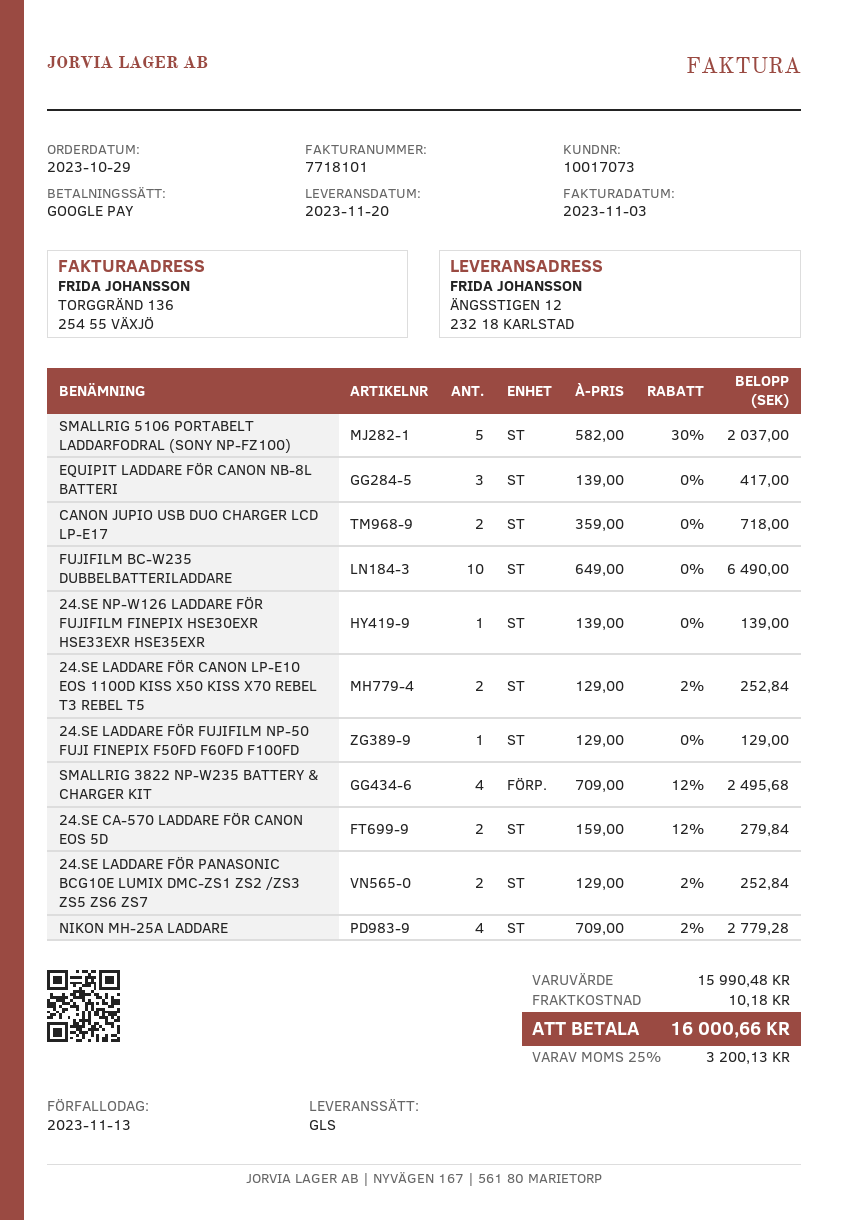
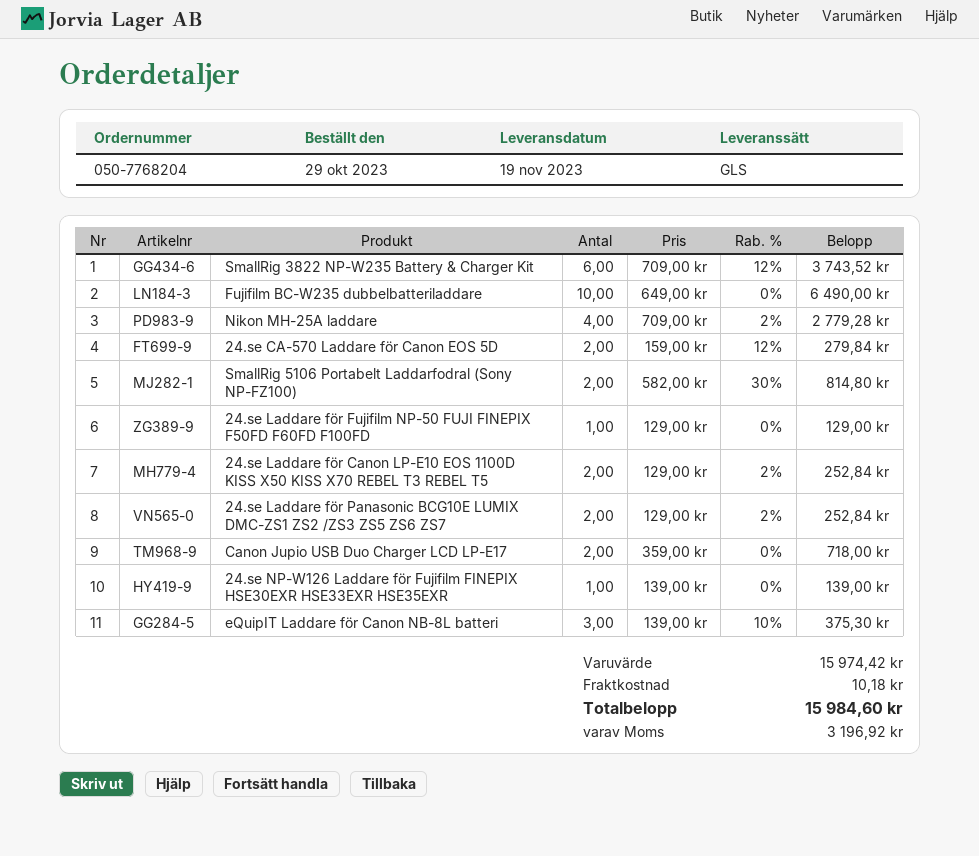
delivery date: 2023-11-20 -> 2023-11-19
SMALLRIG 5106 PORTABELT LADDARFODRAL (SONY NP-FZ100): 5 x 582.00 - 30% = 2037.00 -> 2 x 582.00 - 30% = 814.80
EQUIPIT LADDARE FÖR CANON NB-8L BATTERI: 3 x 139.00 = 417.00 -> 3 x 139.00 - 10% = 375.30
SMALLRIG 3822 NP-W235 BATTERY & CHARGER KIT: 4 x 709.00 - 12% = 2495.68 -> 6 x 709.00 - 12% = 3743.52
subtotal: 15990.48 -> 15974.42
tax: 3200.13 -> 3196.92
total: 16000.66 -> 15984.60

